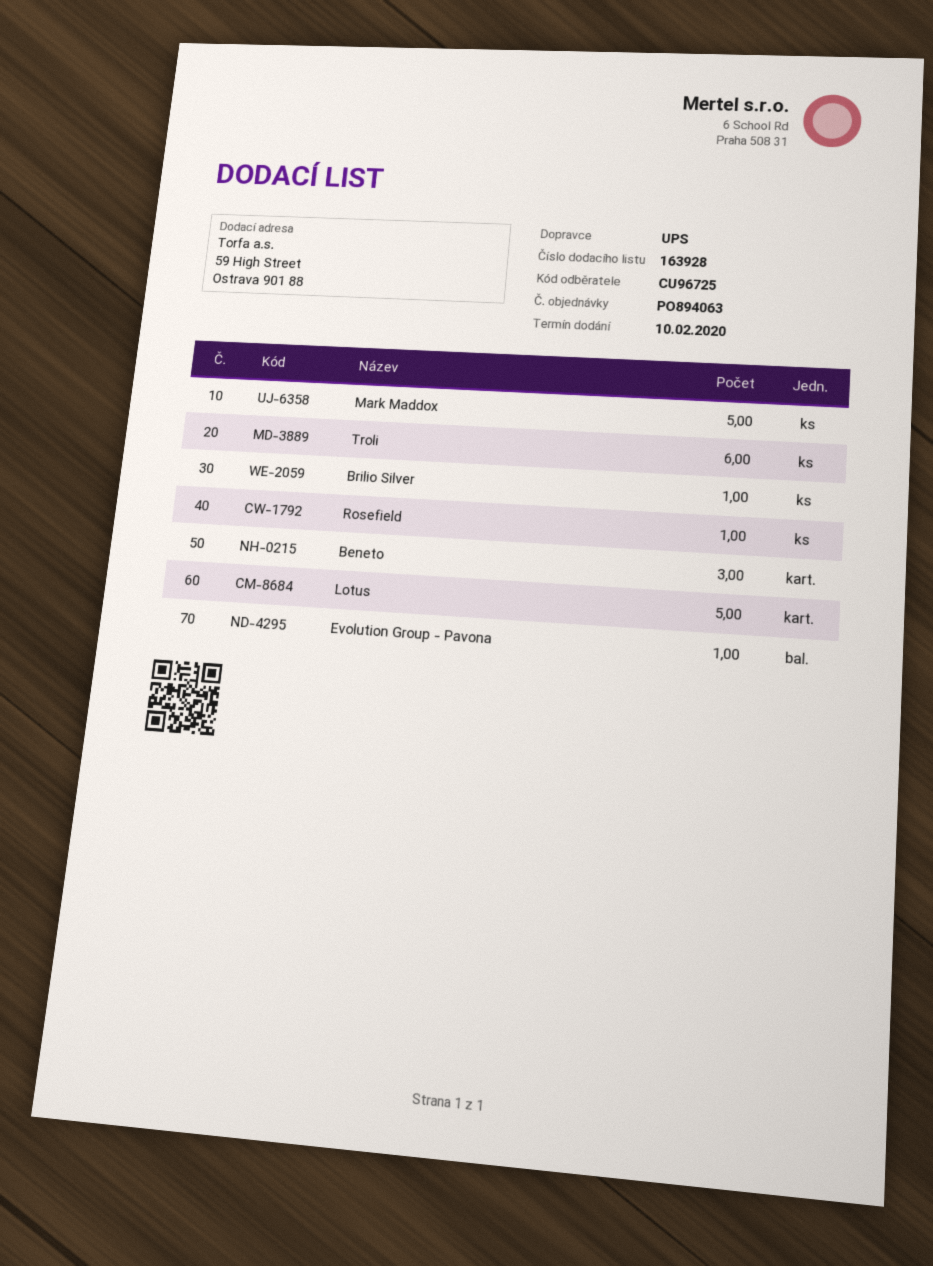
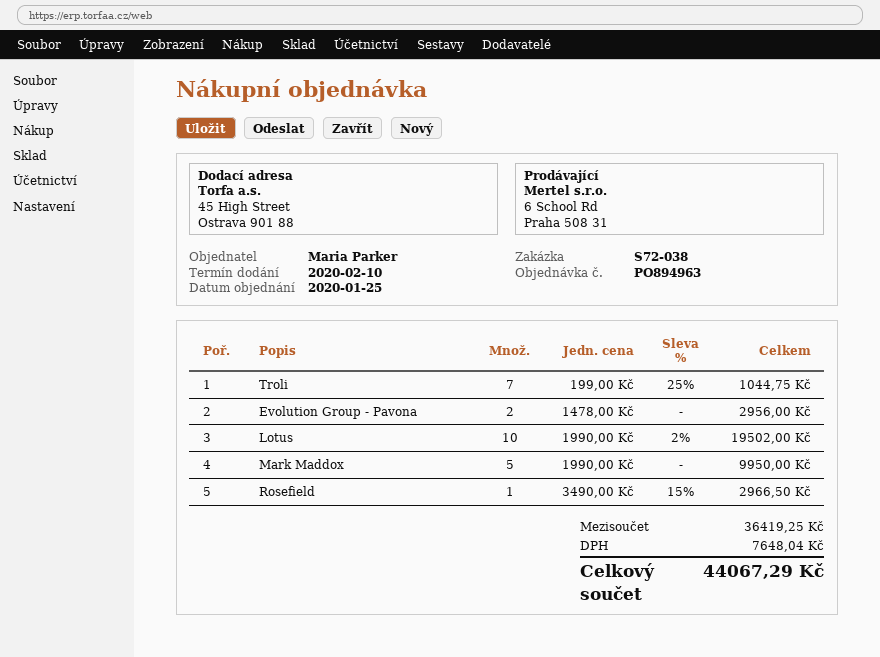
order number: PO894063 -> PO894963
ship to: 59 High Street, Ostrava 901 88 -> 45 High Street, Ostrava 901 88
Troli: 6 -> 7
Brilio Silver: 1 -> none
Beneto: 3 -> none
Lotus: 5 -> 10
Evolution Group - Pavona: 1 -> 2

